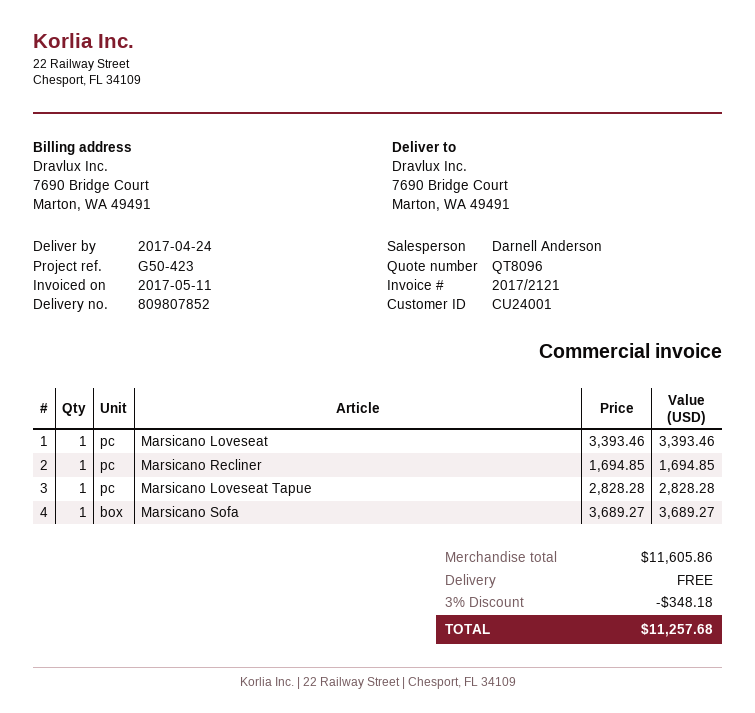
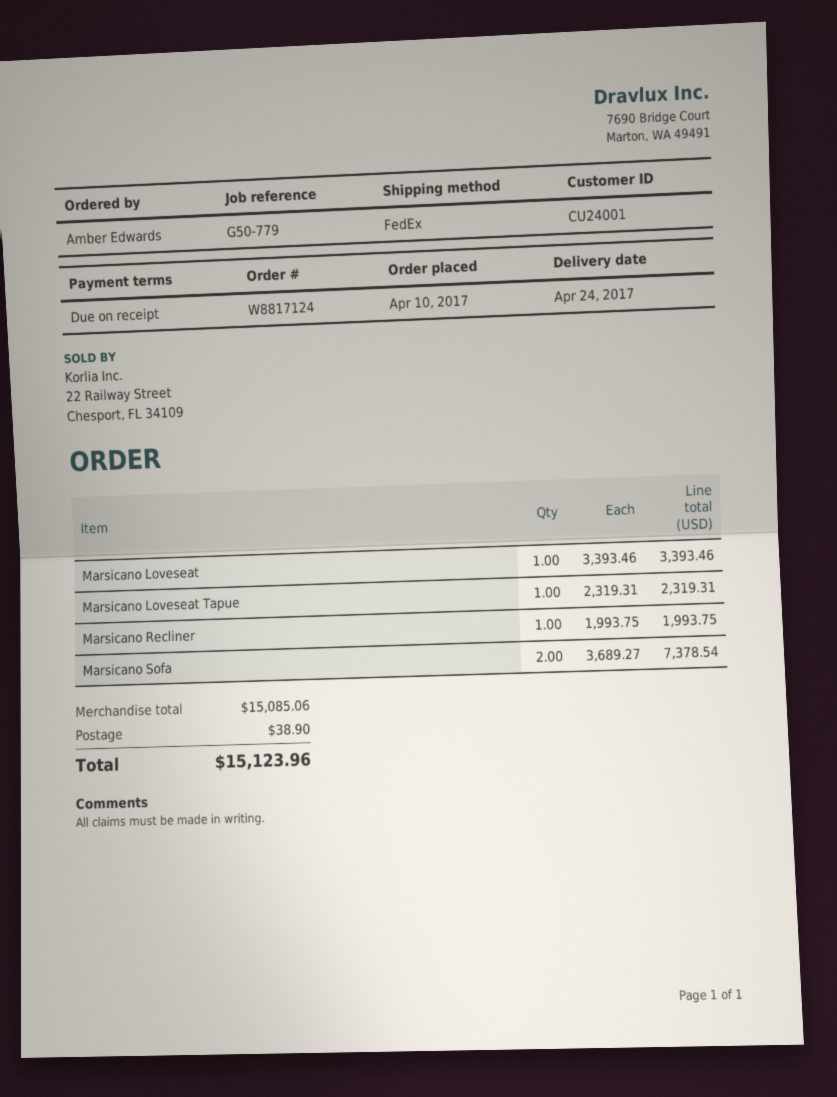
reference: G50-423 -> G50-779
Marsicano Recliner: 1 x 1694.85 = 1694.85 -> 1 x 1993.75 = 1993.75
Marsicano Loveseat Tapue: 1 x 2828.28 = 2828.28 -> 1 x 2319.31 = 2319.31
Marsicano Sofa: 1 x 3689.27 = 3689.27 -> 2 x 3689.27 = 7378.54
subtotal: 11605.86 -> 15085.06
discount: 3% = 348.18 -> none
shipping: 0.00 -> 38.90
total: 11257.68 -> 15123.96

